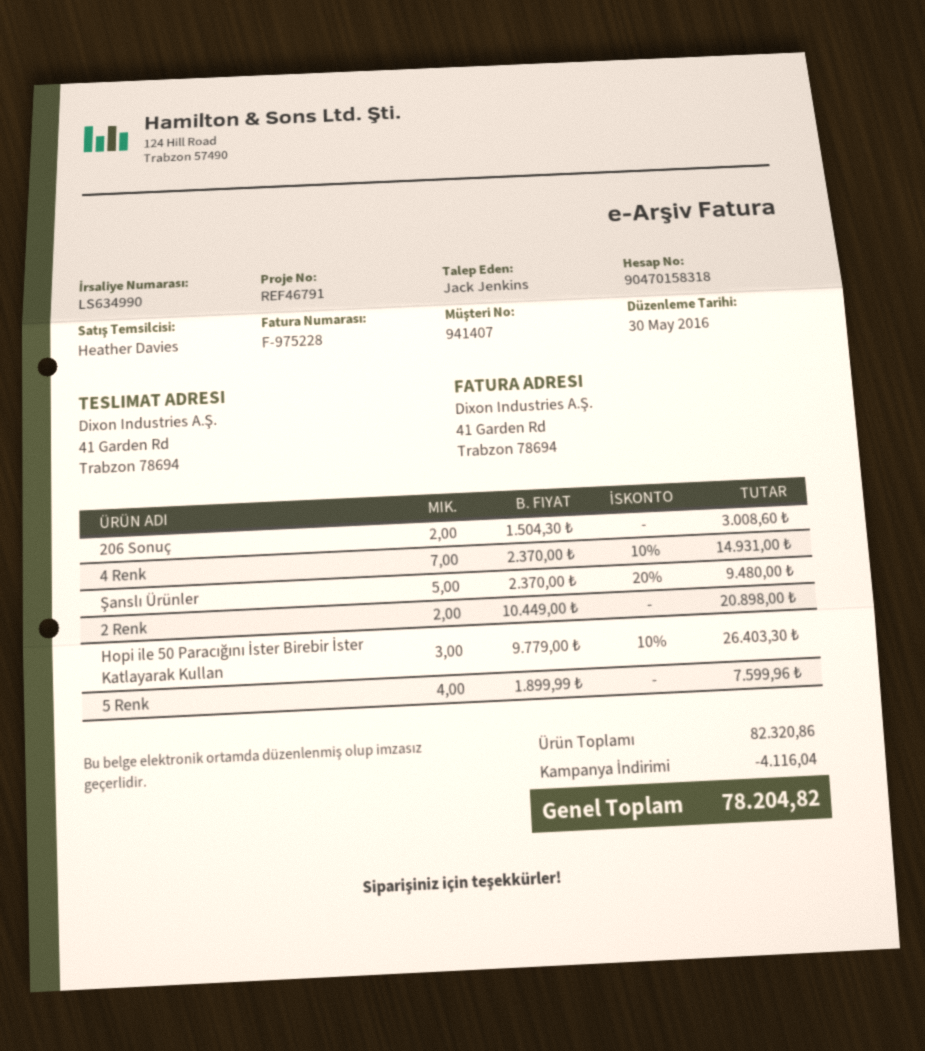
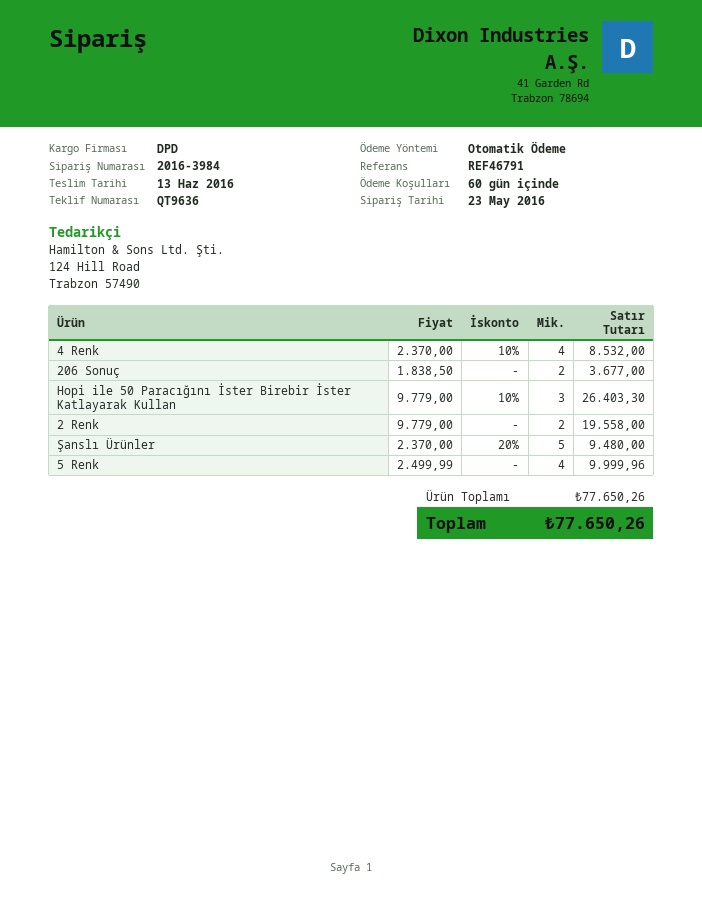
206 Sonuç: 2 x 1504.30 = 3008.60 -> 2 x 1838.50 = 3677.00
4 Renk: 7 x 2370.00 - 10% = 14931.00 -> 4 x 2370.00 - 10% = 8532.00
2 Renk: 2 x 10449.00 = 20898.00 -> 2 x 9779.00 = 19558.00
5 Renk: 4 x 1899.99 = 7599.96 -> 4 x 2499.99 = 9999.96
subtotal: 82320.86 -> 77650.26
discount: 4116.04 -> none
total: 78204.82 -> 77650.26

